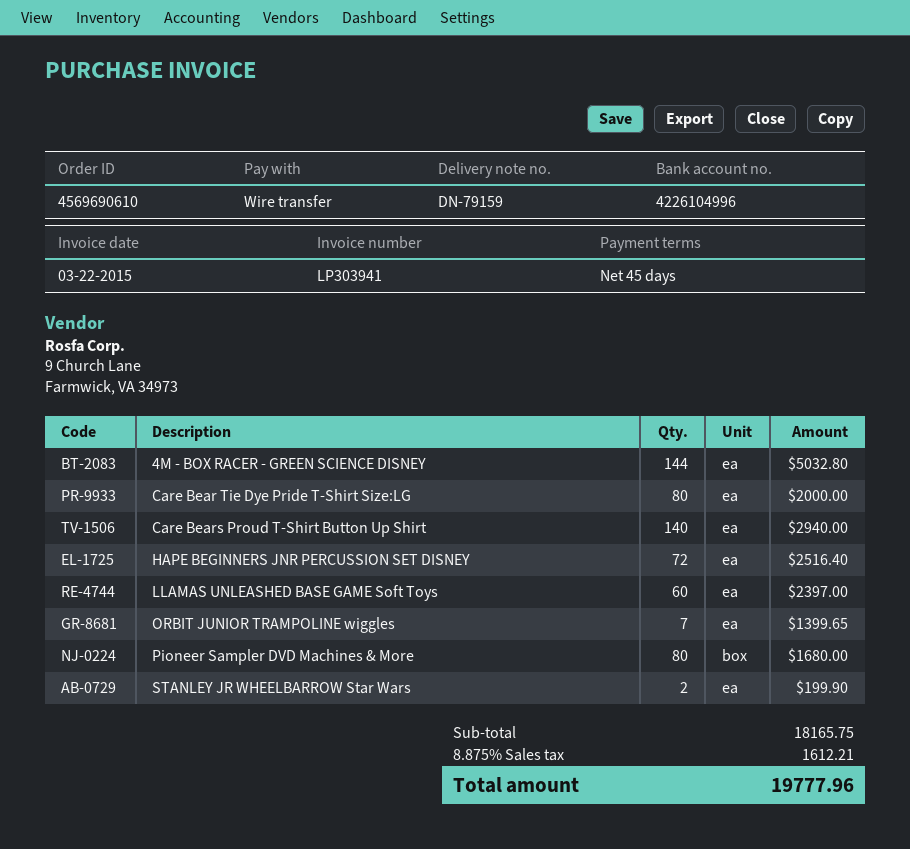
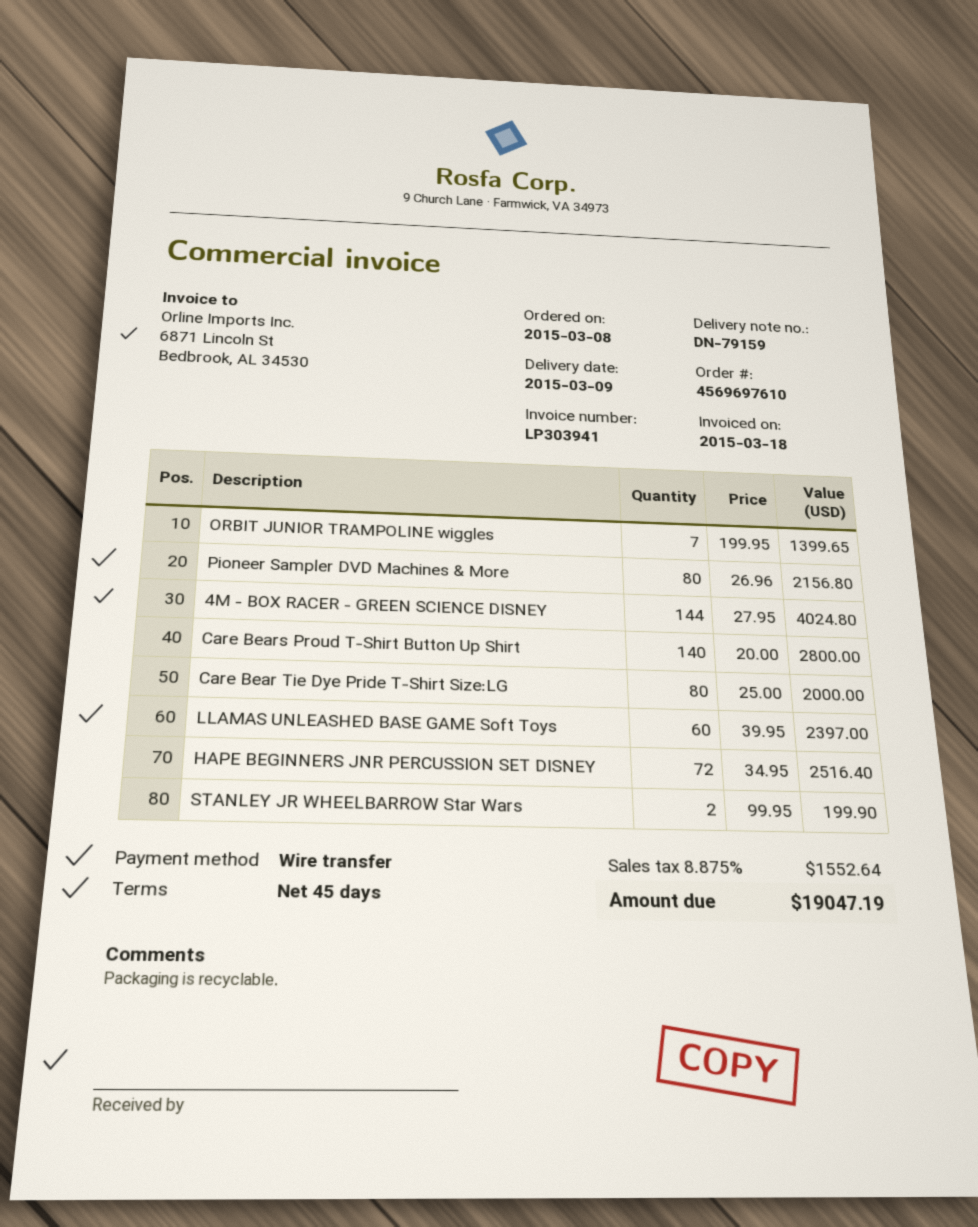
order number: 4569690610 -> 4569697610
invoice date: 2015-03-22 -> 2015-03-18
4M - BOX RACER - GREEN SCIENCE DISNEY: 144 for 5032.80 -> 144 for 4024.80
Care Bears Proud T-Shirt Button Up Shirt: 140 for 2940.00 -> 140 for 2800.00
Pioneer Sampler DVD Machines & More: 80 for 1680.00 -> 80 for 2156.80
tax: 8.875% = 1612.21 -> 8.875% = 1552.64
total: 19777.96 -> 19047.19

